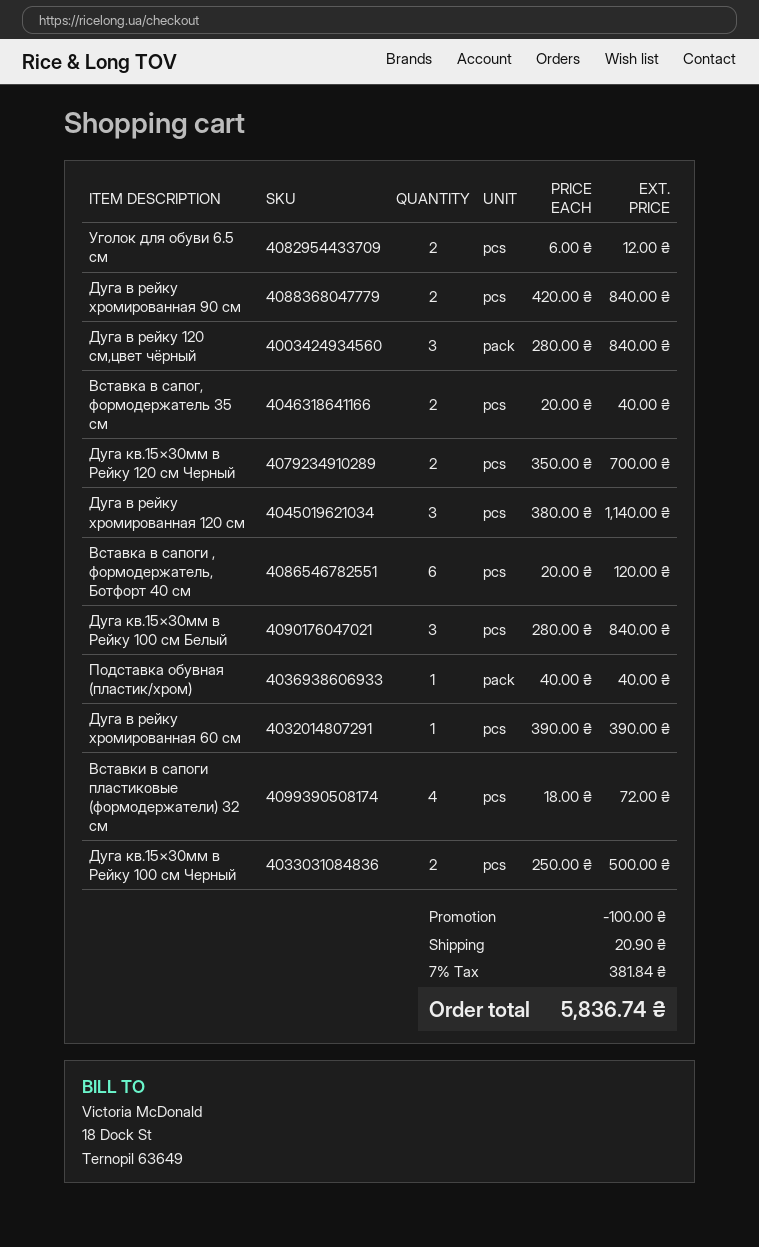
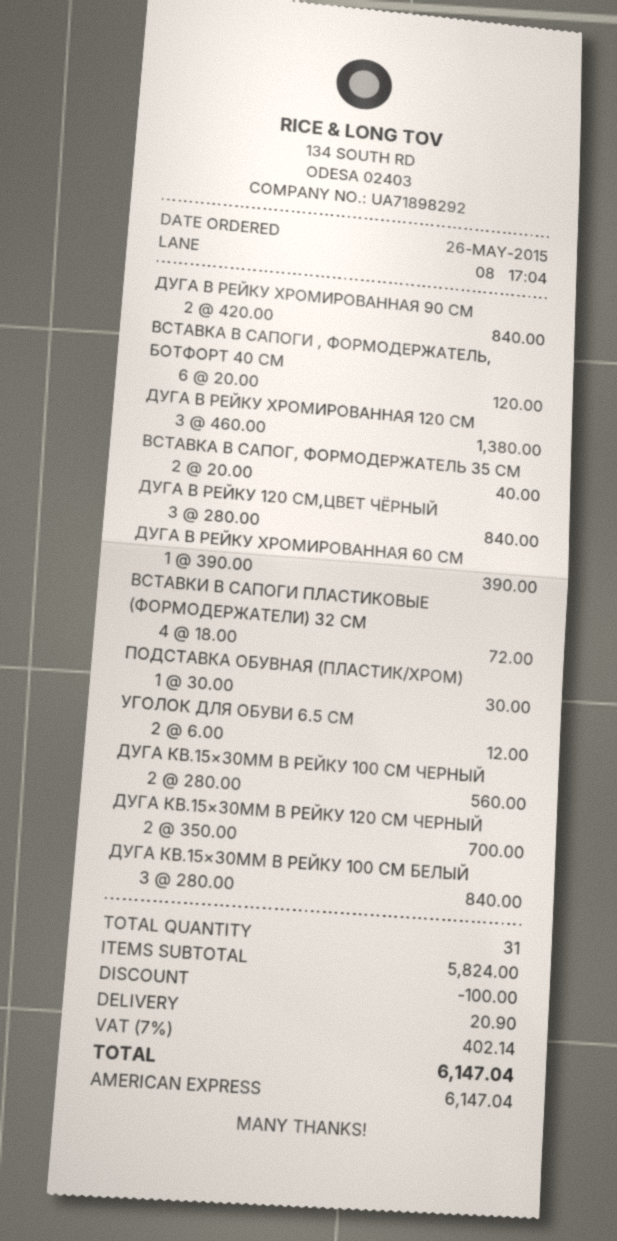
Дуга в рейку хромированная 120 см: 3 x 380.00 = 1140.00 -> 3 x 460.00 = 1380.00
Подставка обувная (пластик/хром): 1 x 40.00 = 40.00 -> 1 x 30.00 = 30.00
Дуга кв.15×30мм в Рейку 100 см Черный: 2 x 250.00 = 500.00 -> 2 x 280.00 = 560.00
tax: 7% = 381.84 -> 7% = 402.14
total: 5836.74 -> 6147.04

